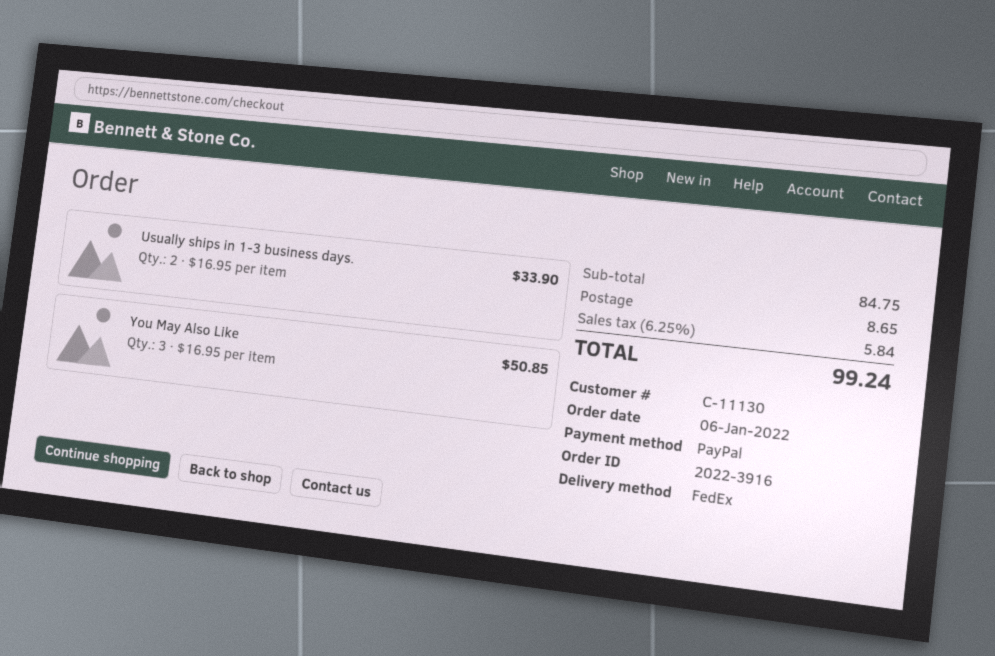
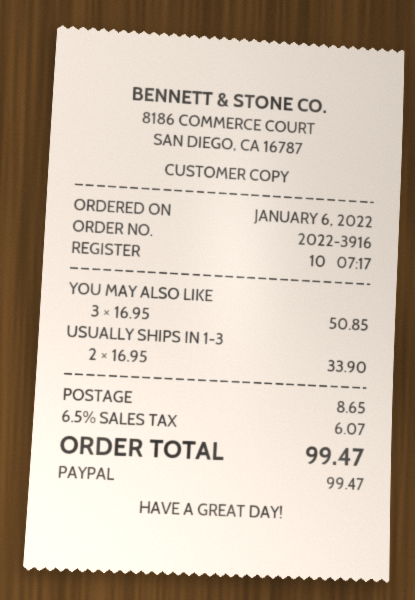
tax: 6.25% = 5.84 -> 6.5% = 6.07
total: 99.24 -> 99.47

